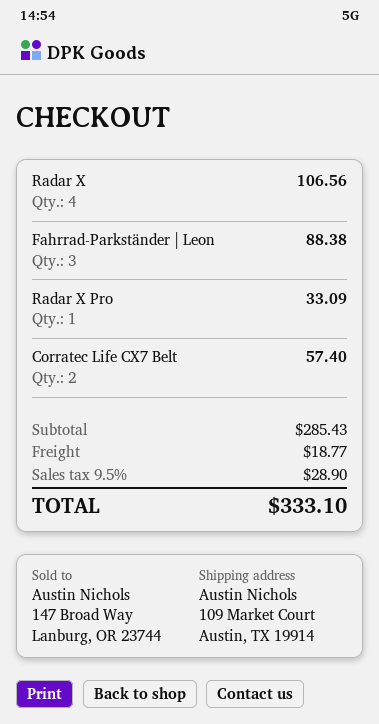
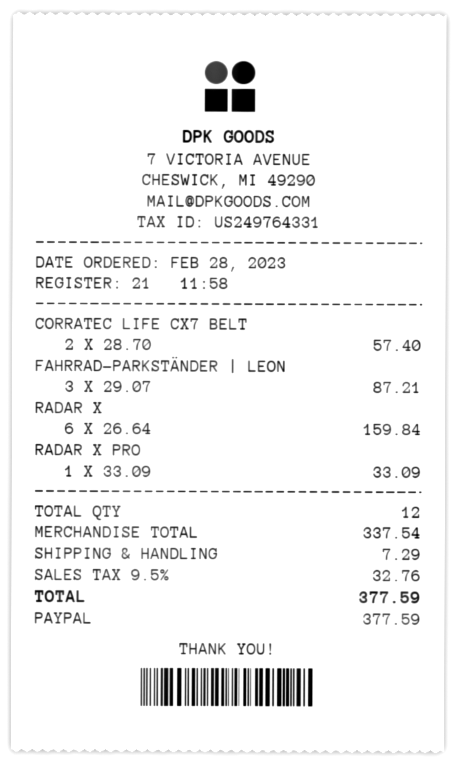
Radar X: 4 for 106.56 -> 6 for 159.84
Fahrrad-Parkständer | Leon: 3 for 88.38 -> 3 for 87.21
subtotal: 285.43 -> 337.54
shipping: 18.77 -> 7.29
tax: 9.5% = 28.90 -> 9.5% = 32.76
total: 333.10 -> 377.59

